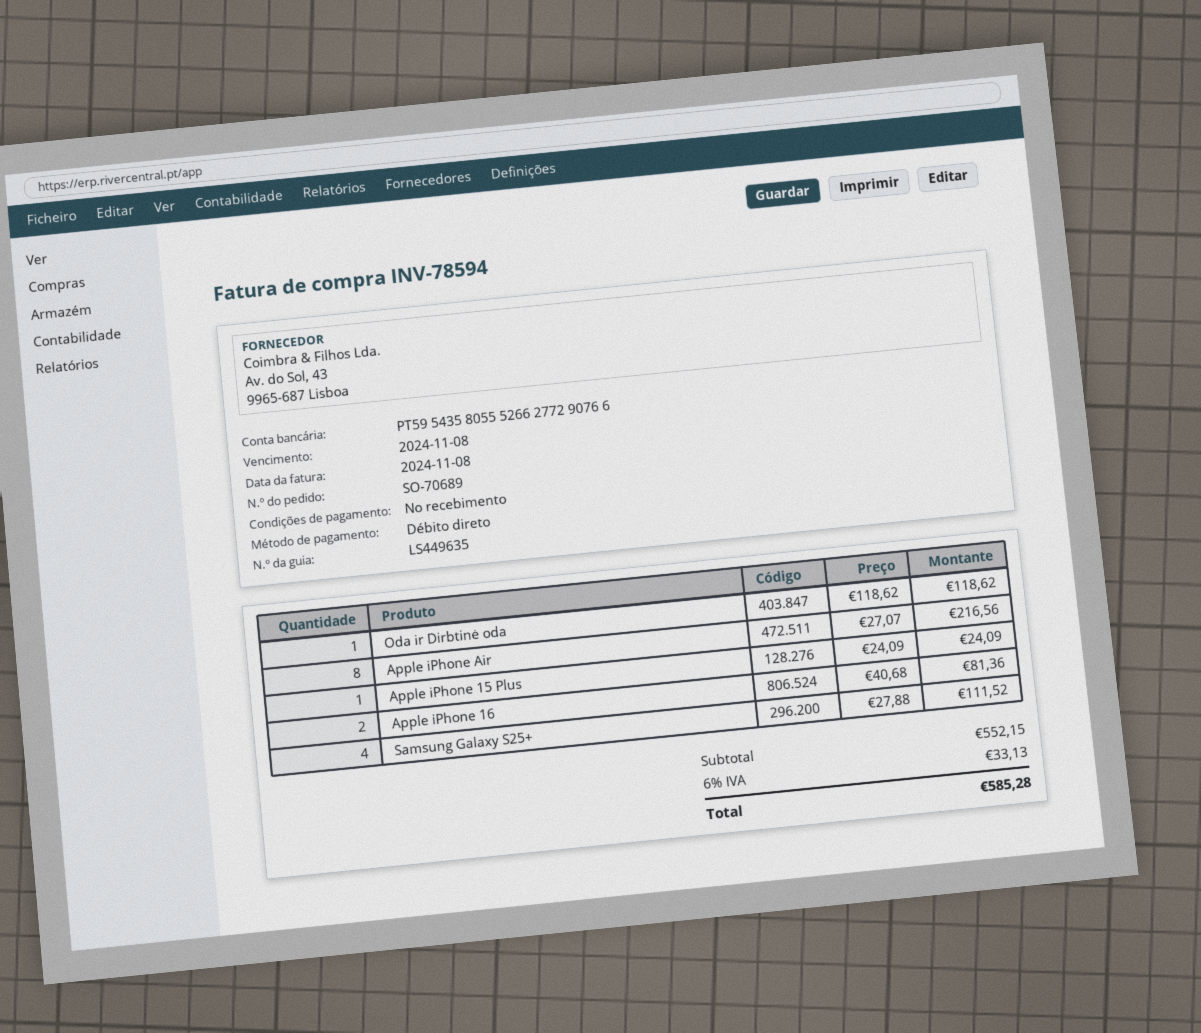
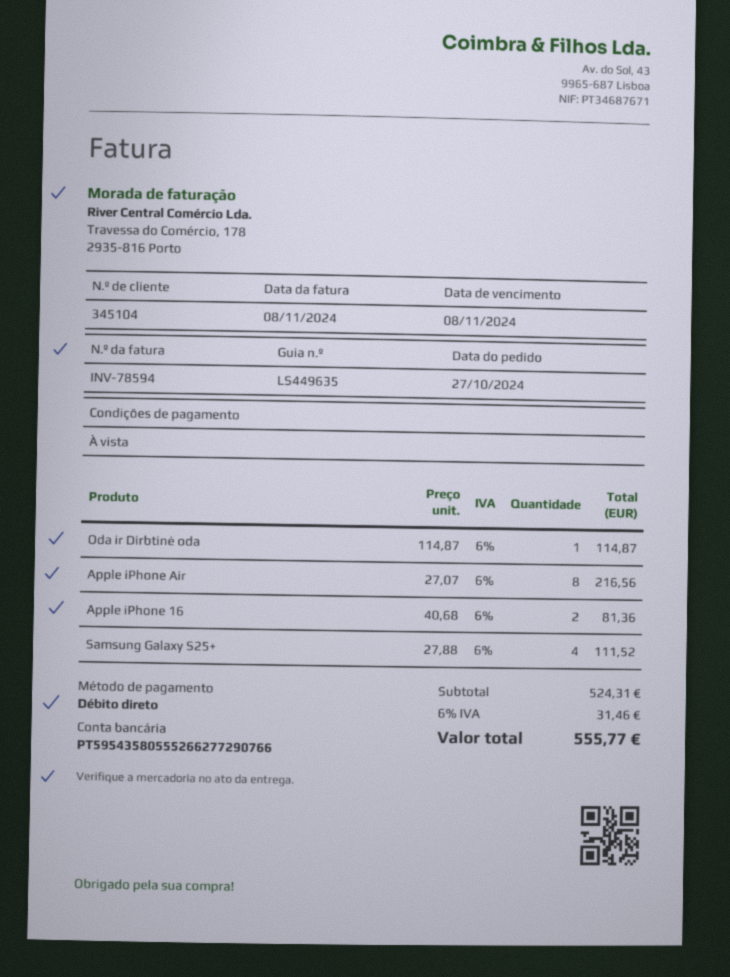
Oda ir Dirbtinė oda: 1 x 118.62 = 118.62 -> 1 x 114.87 = 114.87
Apple iPhone 15 Plus: 1 x 24.09 = 24.09 -> none
subtotal: 552.15 -> 524.31
tax: 6% = 33.13 -> 6% = 31.46
total: 585.28 -> 555.77

